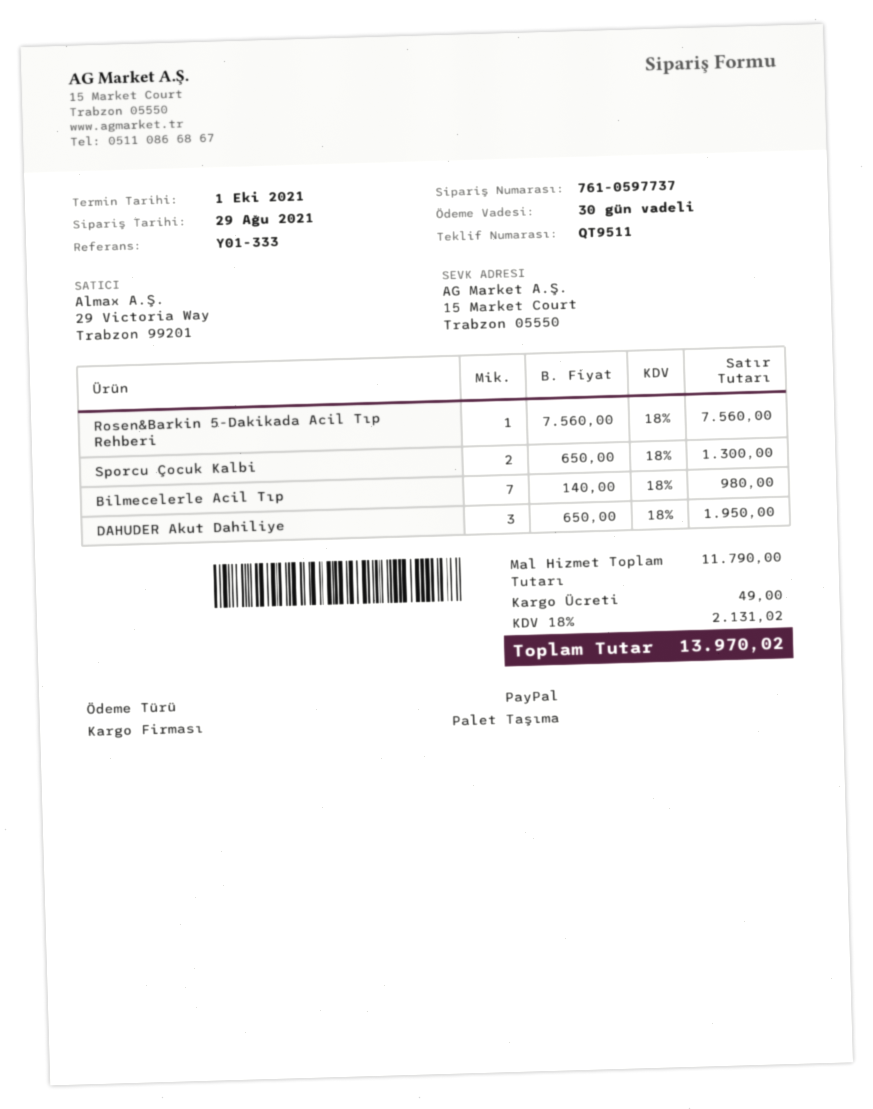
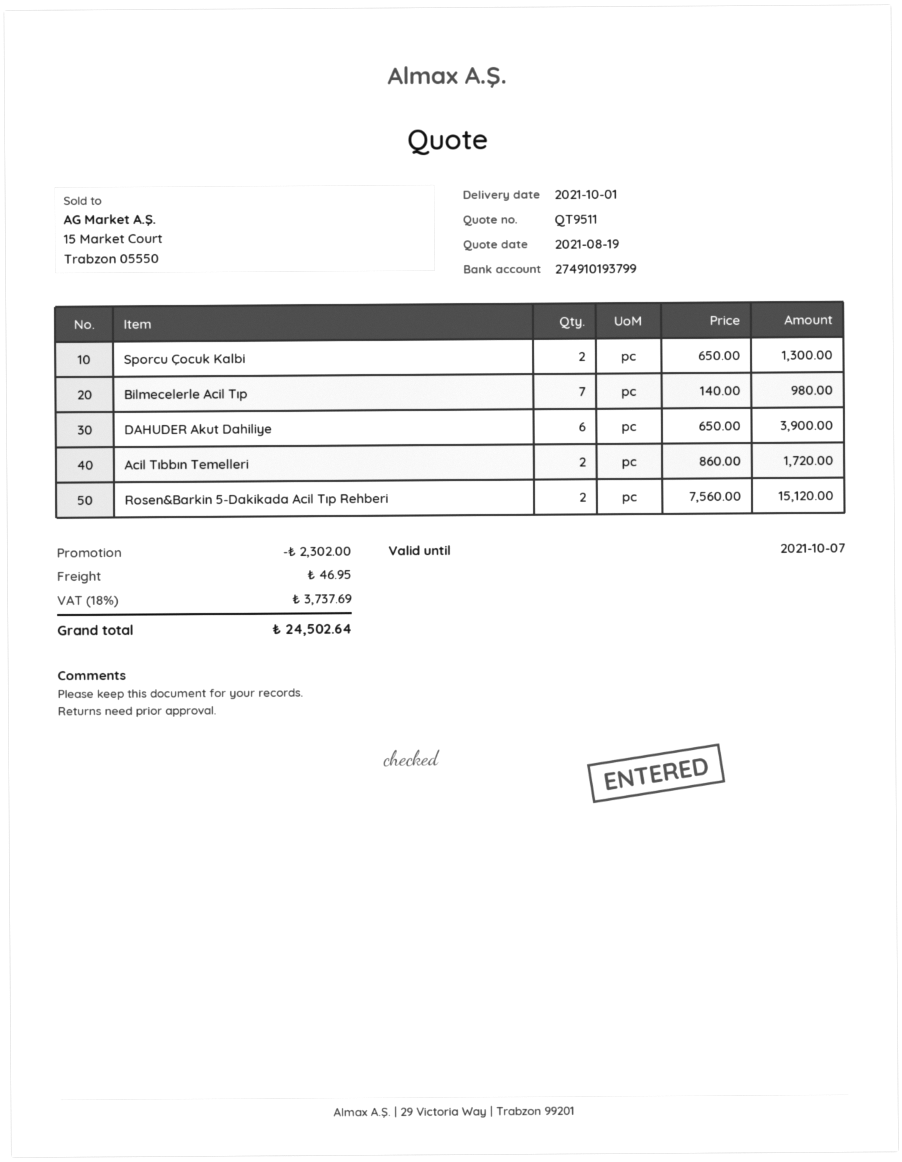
Rosen&Barkin 5-Dakikada Acil Tıp Rehberi: 1 x 7560.00 = 7560.00 -> 2 x 7560.00 = 15120.00
DAHUDER Akut Dahiliye: 3 x 650.00 = 1950.00 -> 6 x 650.00 = 3900.00
Acil Tıbbın Temelleri: none -> 2 x 860.00 = 1720.00
discount: none -> 2302.00
shipping: 49.00 -> 46.95
tax: 18% = 2131.02 -> 18% = 3737.69
total: 13970.02 -> 24502.64

